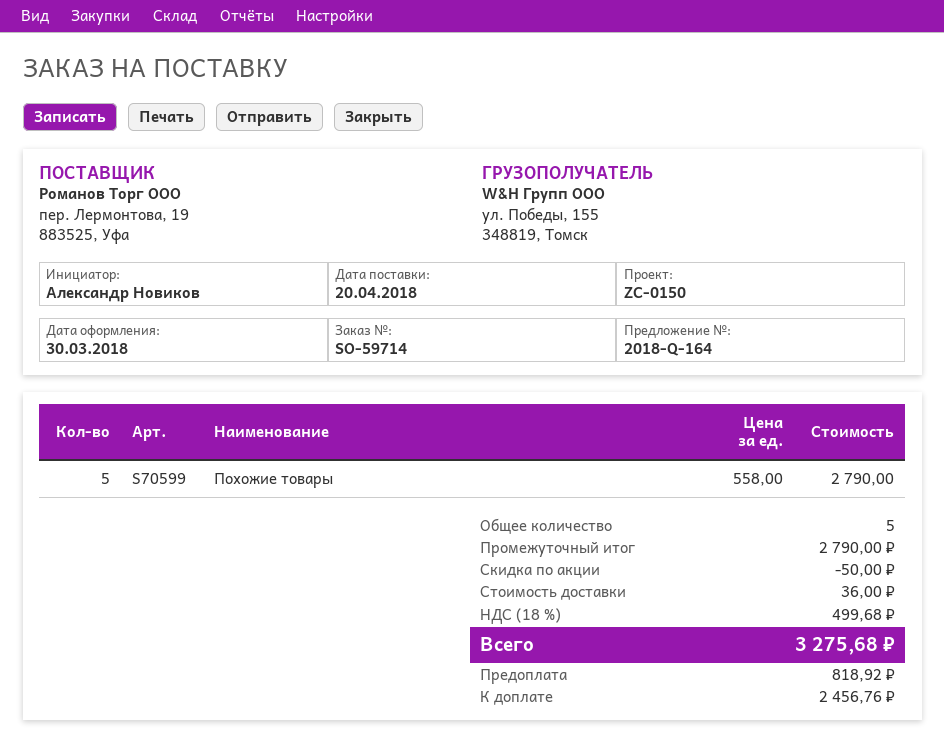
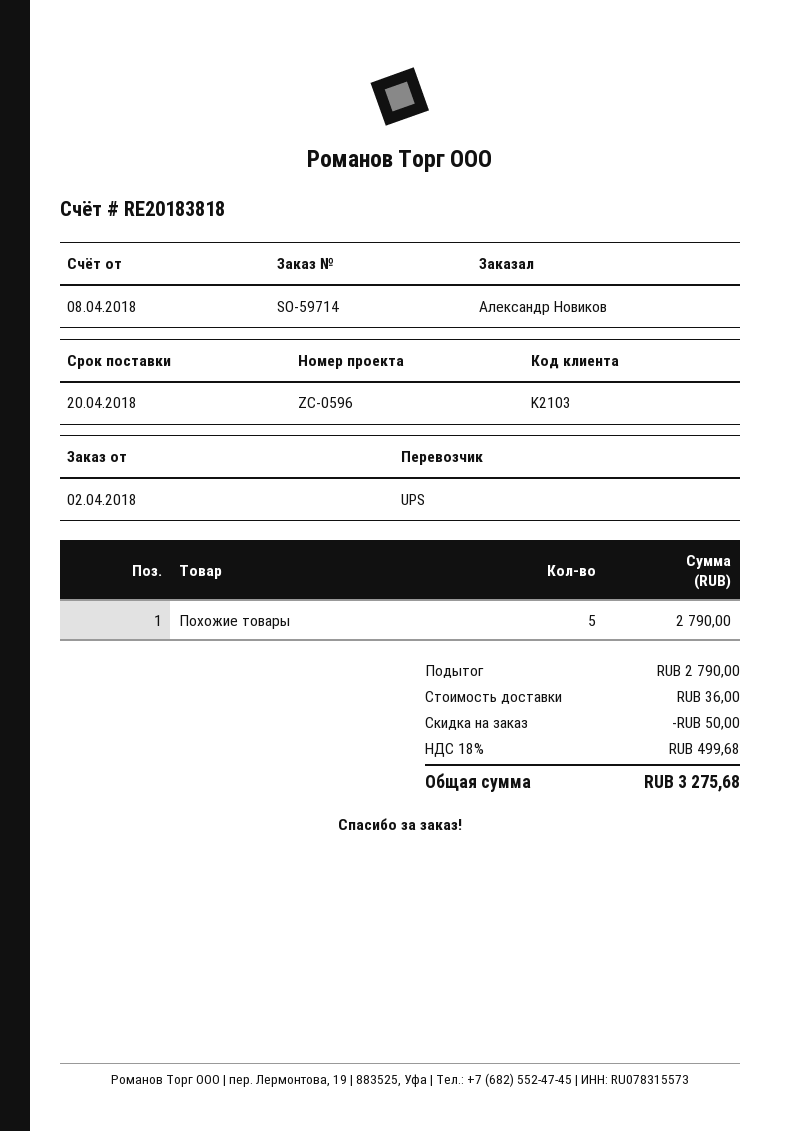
order date: 2018-03-30 -> 2018-04-02
reference: ZC-0150 -> ZC-0596

